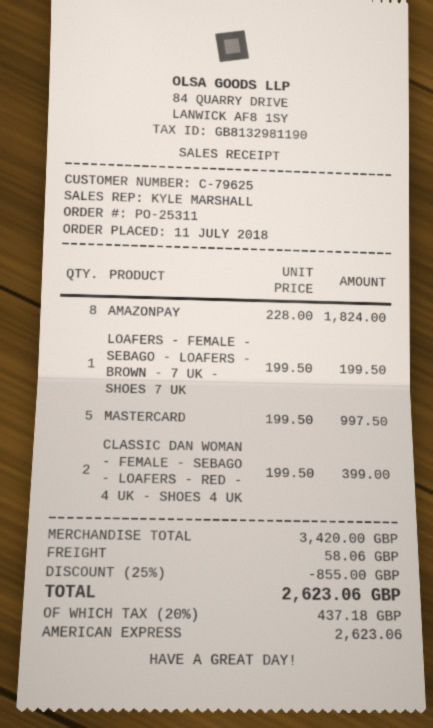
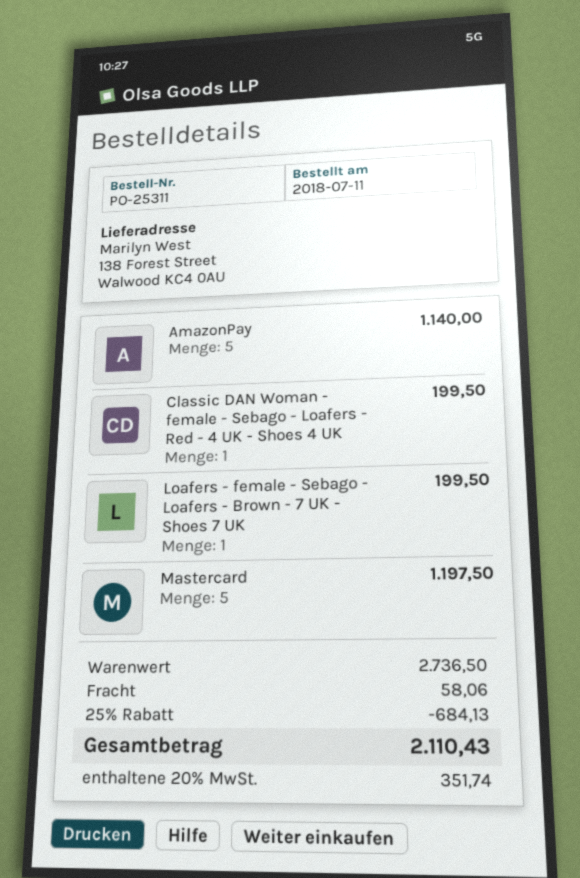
AMAZONPAY: 8 for 1824.00 -> 5 for 1140.00
MASTERCARD: 5 for 997.50 -> 5 for 1197.50
CLASSIC DAN WOMAN - FEMALE - SEBAGO - LOAFERS - RED - 4 UK - SHOES 4 UK: 2 for 399.00 -> 1 for 199.50
subtotal: 3420.00 -> 2736.50
discount: 25% = 855.00 -> 25% = 684.13
tax: 20% = 437.18 -> 20% = 351.74
total: 2623.06 -> 2110.43

